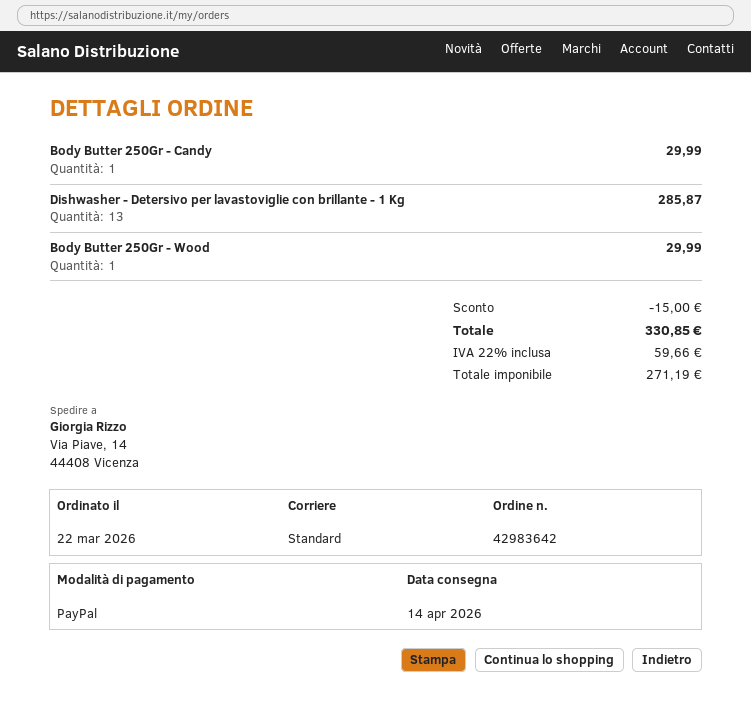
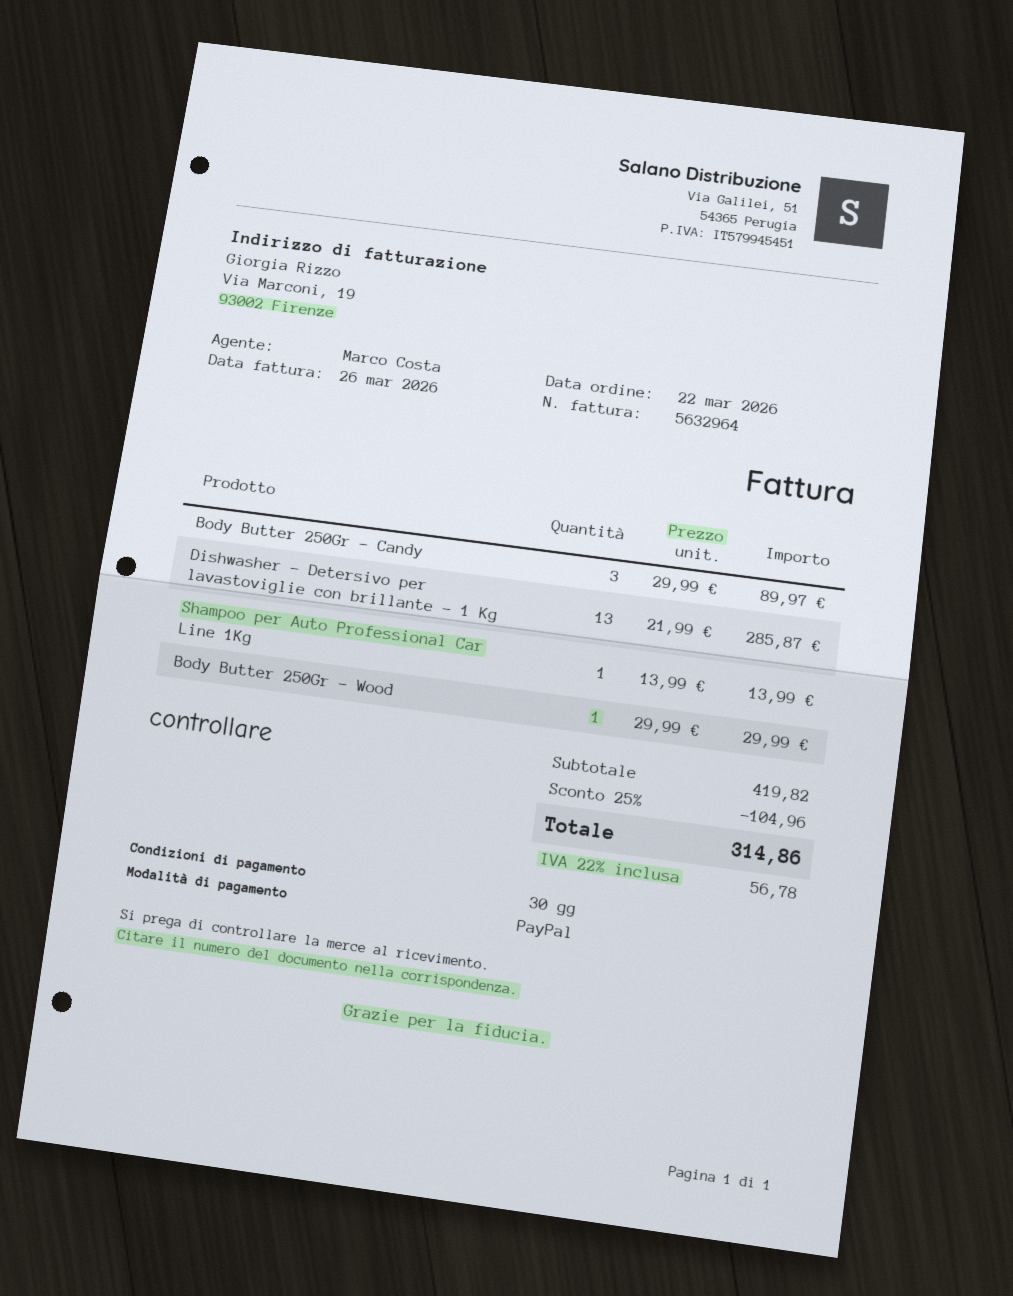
Body Butter 250Gr - Candy: 1 for 29.99 -> 3 for 89.97
Shampoo per Auto Professional Car Line 1Kg: none -> 1 for 13.99
discount: 15.00 -> 104.96
tax: 22% = 59.66 -> 22% = 56.78
total: 330.85 -> 314.86

